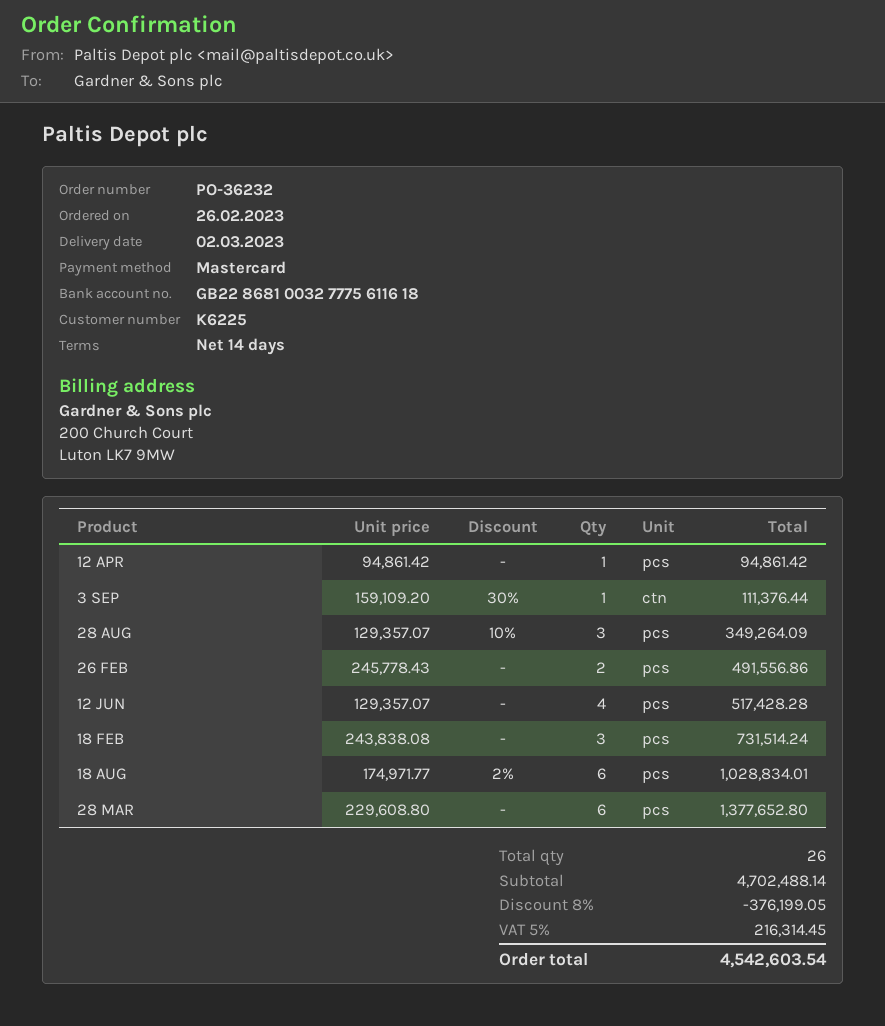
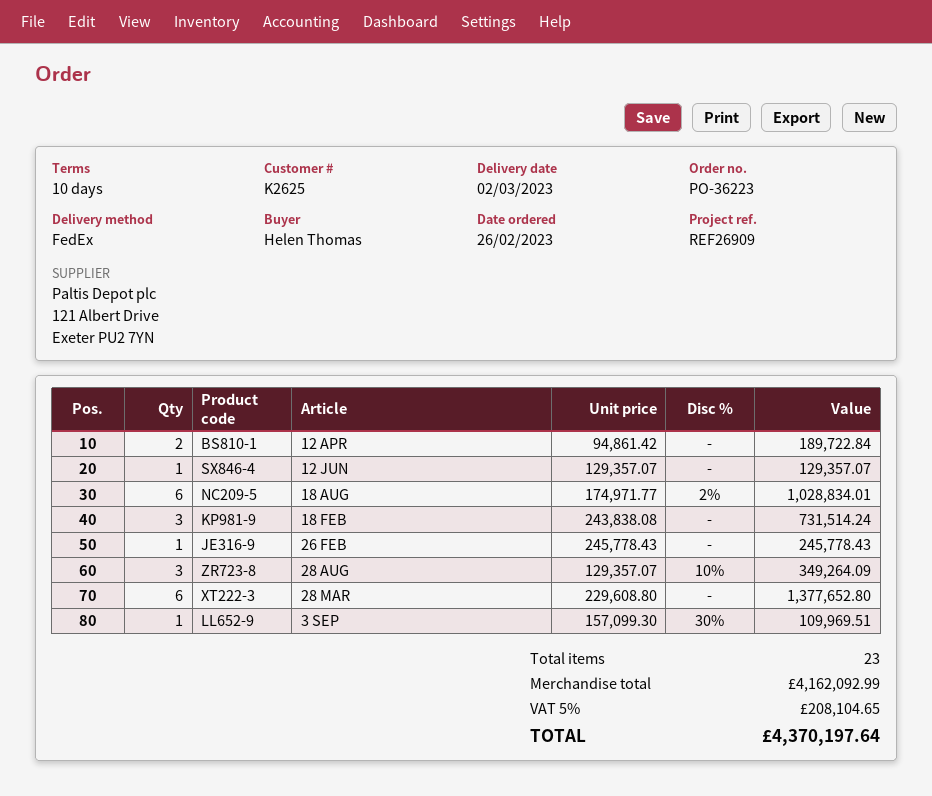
order number: PO-36232 -> PO-36223
payment terms: 14 days -> 10 days
customer number: K6225 -> K2625
12 APR: 1 x 94861.42 = 94861.42 -> 2 x 94861.42 = 189722.84
3 SEP: 1 x 159109.20 - 30% = 111376.44 -> 1 x 157099.30 - 30% = 109969.51
26 FEB: 2 x 245778.43 = 491556.86 -> 1 x 245778.43 = 245778.43
12 JUN: 4 x 129357.07 = 517428.28 -> 1 x 129357.07 = 129357.07
total quantity: 26 -> 23
subtotal: 4702488.14 -> 4162092.99
discount: 8% = 376199.05 -> none
tax: 5% = 216314.45 -> 5% = 208104.65
total: 4542603.54 -> 4370197.64

